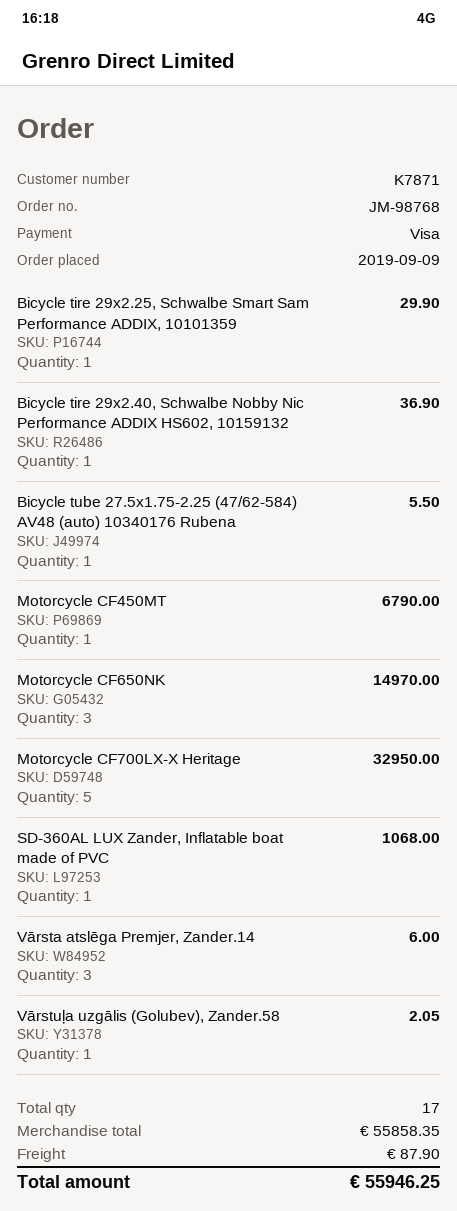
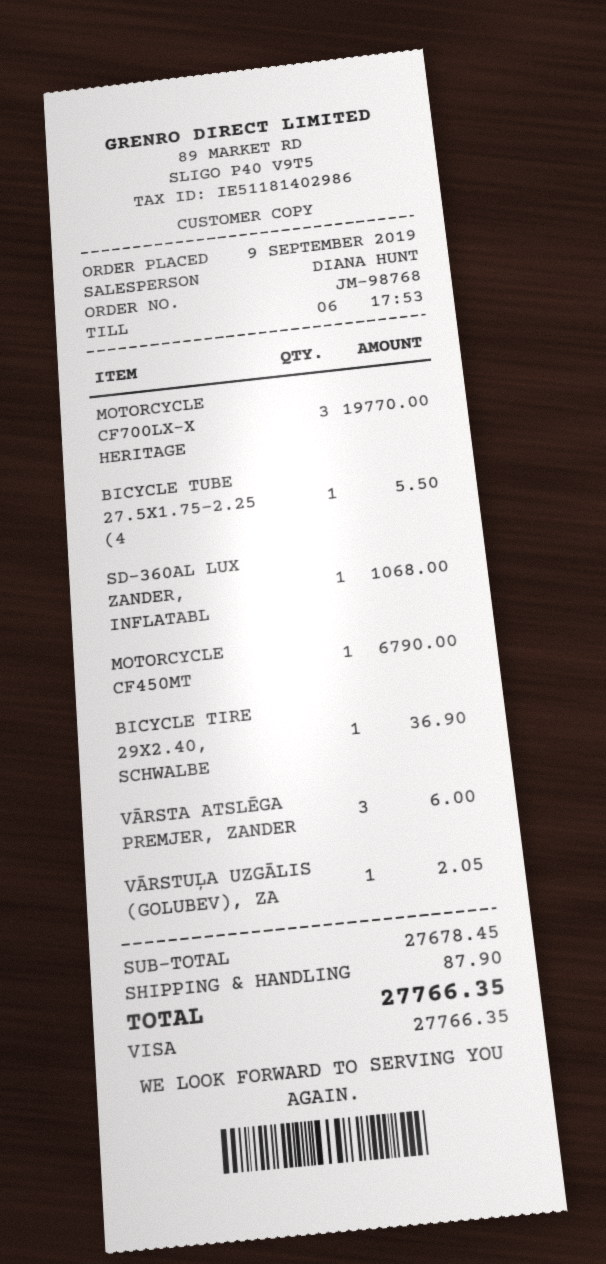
Bicycle tire 29x2.25, Schwalbe Smart Sam Performance ADDIX, 10101359: 1 for 29.90 -> none
Motorcycle CF650NK: 3 for 14970.00 -> none
Motorcycle CF700LX-X Heritage: 5 for 32950.00 -> 3 for 19770.00
subtotal: 55858.35 -> 27678.45
total: 55946.25 -> 27766.35

